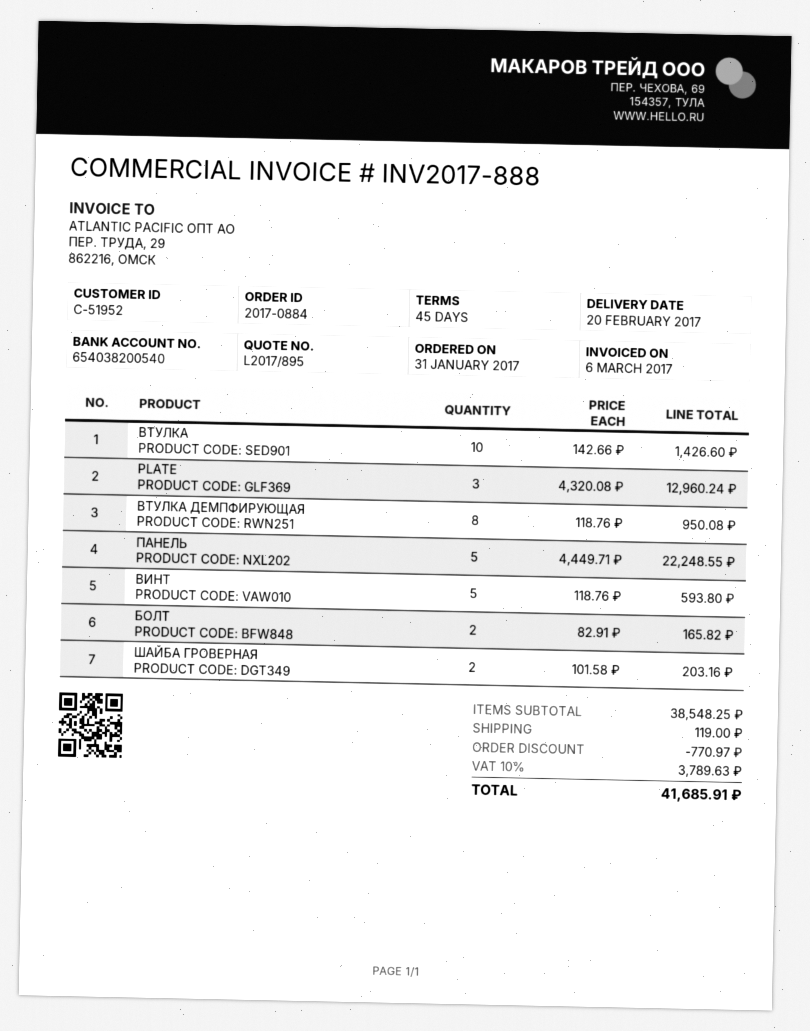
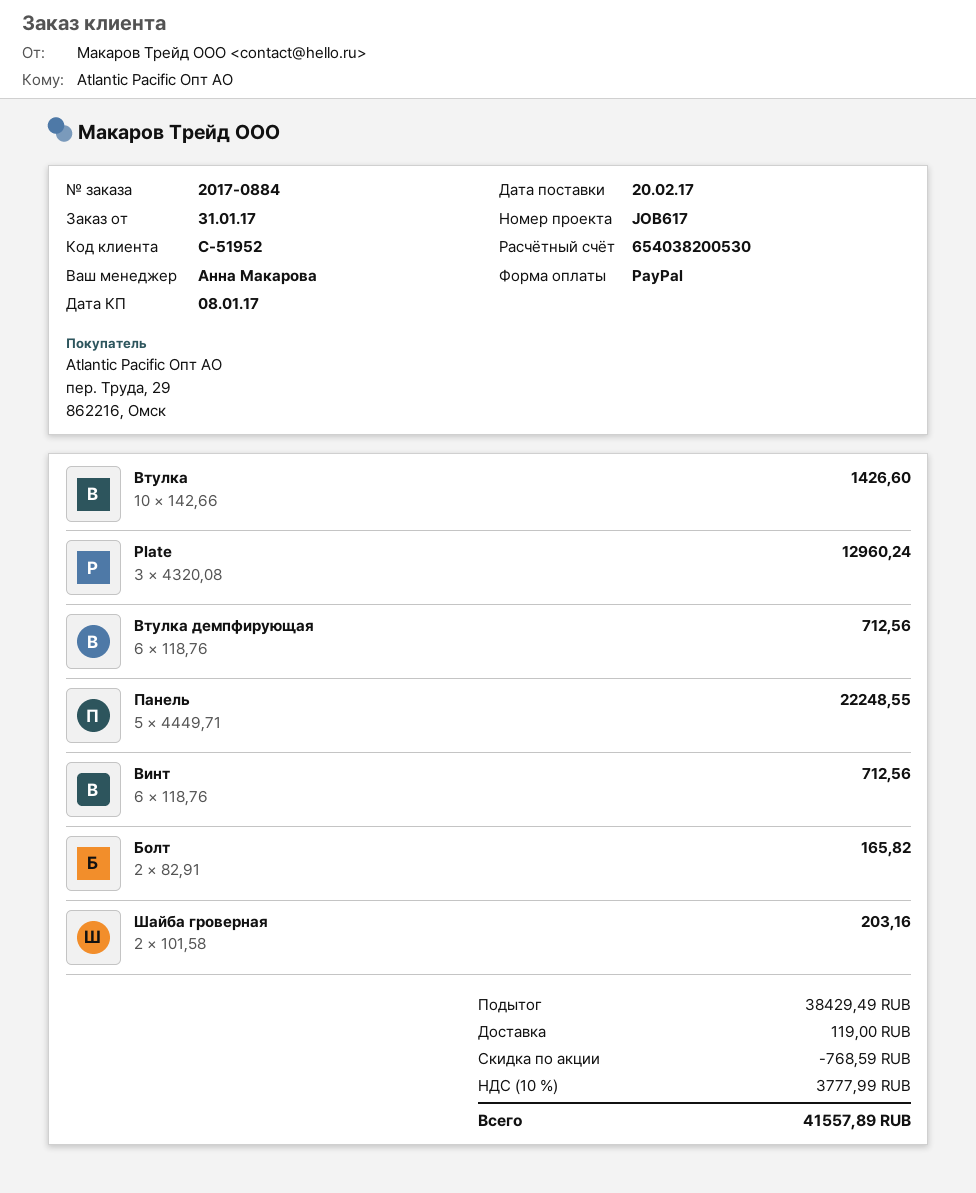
bank account: 654038200540 -> 654038200530
ВТУЛКА ДЕМПФИРУЮЩАЯ: 8 x 118.76 = 950.08 -> 6 x 118.76 = 712.56
ВИНТ: 5 x 118.76 = 593.80 -> 6 x 118.76 = 712.56
subtotal: 38548.25 -> 38429.49
discount: 770.97 -> 768.59
tax: 10% = 3789.63 -> 10% = 3777.99
total: 41685.91 -> 41557.89

